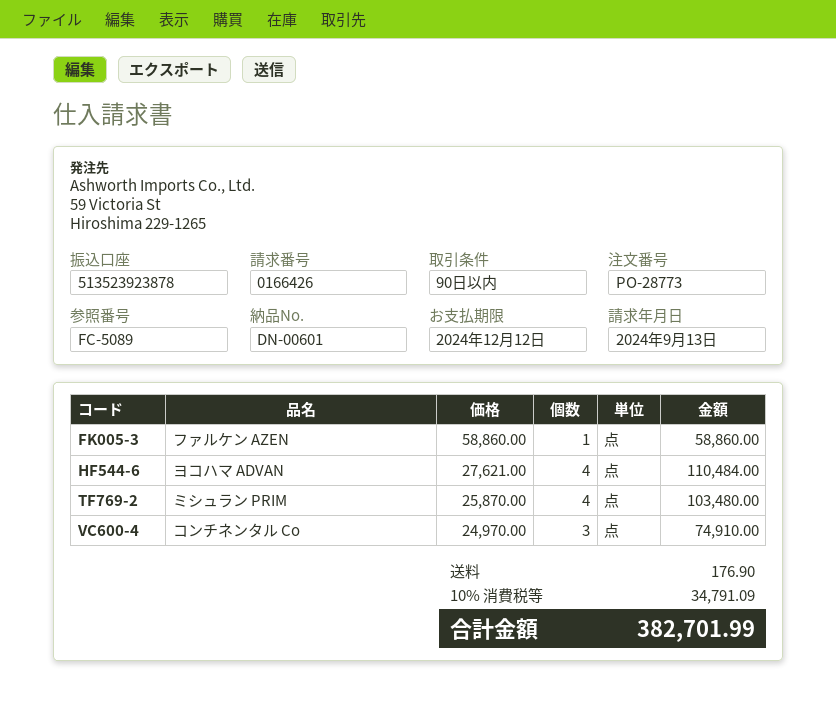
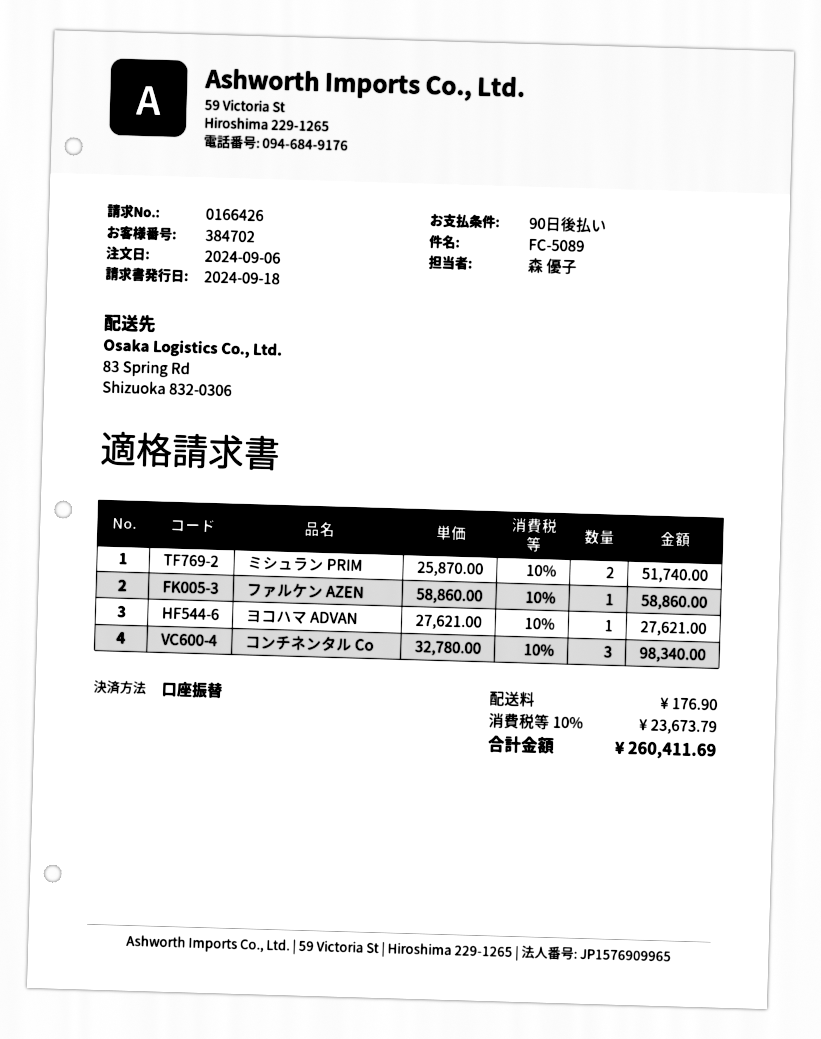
invoice date: 2024-09-13 -> 2024-09-18
ヨコハマ ADVAN: 4 x 27621.00 = 110484.00 -> 1 x 27621.00 = 27621.00
ミシュラン PRIM: 4 x 25870.00 = 103480.00 -> 2 x 25870.00 = 51740.00
コンチネンタル Co: 3 x 24970.00 = 74910.00 -> 3 x 32780.00 = 98340.00
tax: 10% = 34791.09 -> 10% = 23673.79
total: 382701.99 -> 260411.69

